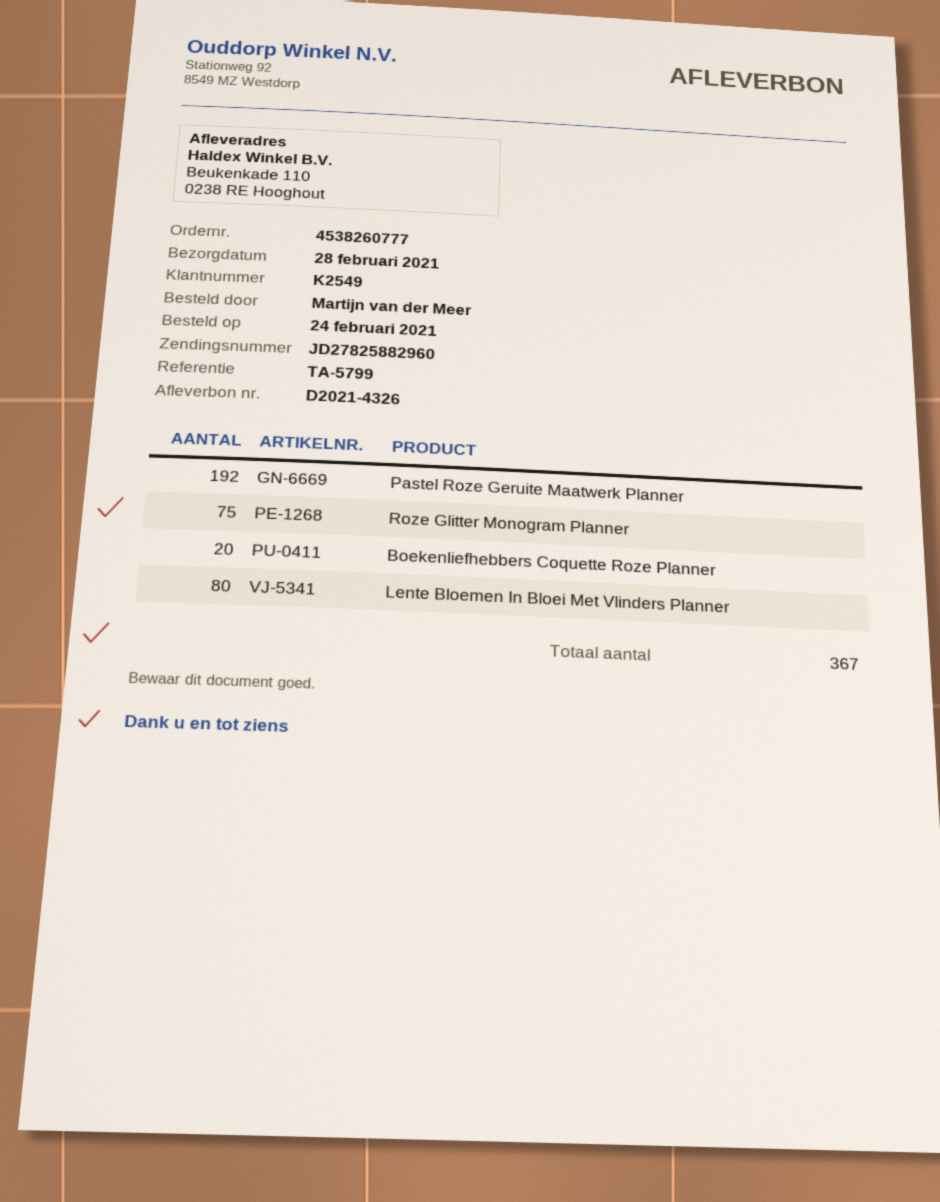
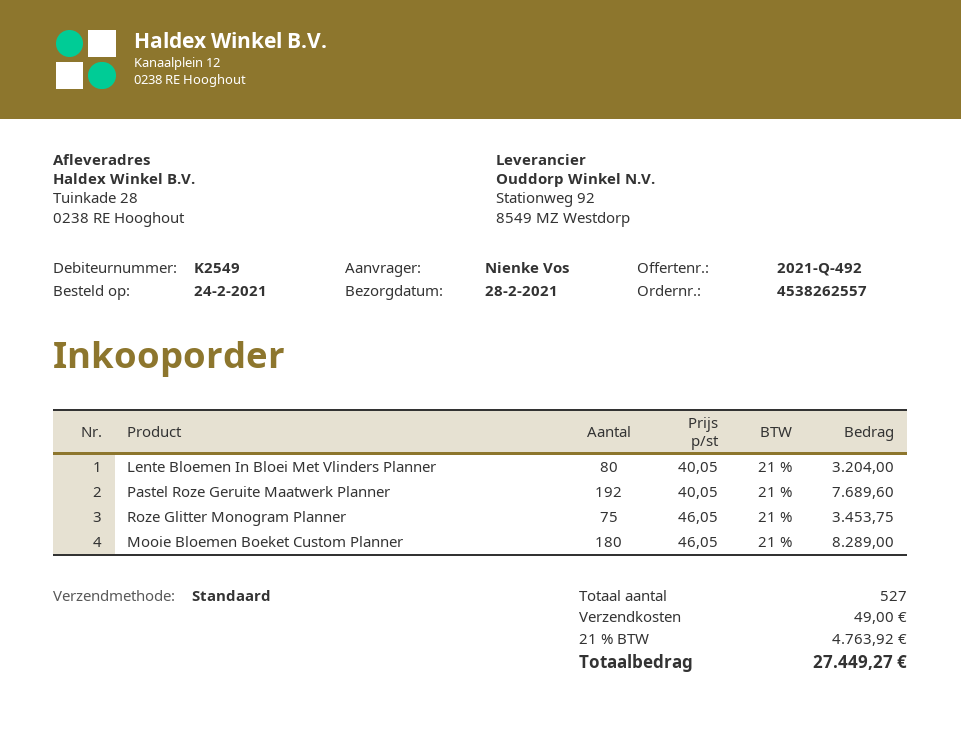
order number: 4538260777 -> 4538262557
ordered by: Martijn van der Meer -> Nienke Vos
ship to: Beukenkade 110, 0238 RE Hooghout -> Tuinkade 28, 0238 RE Hooghout
Boekenliefhebbers Coquette Roze Planner: 20 -> none
Mooie Bloemen Boeket Custom Planner: none -> 180
total quantity: 367 -> 527

